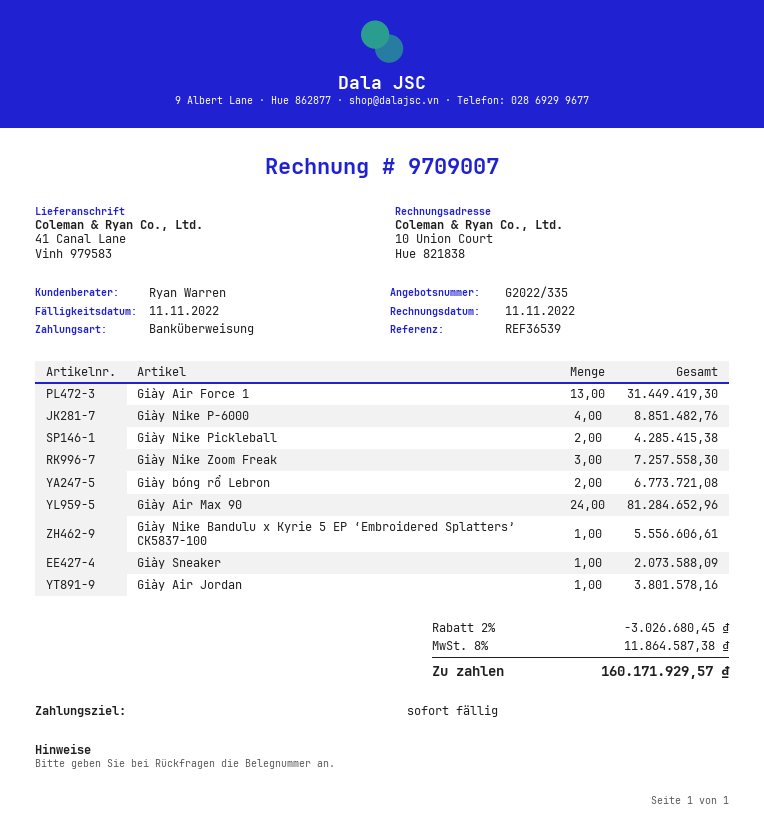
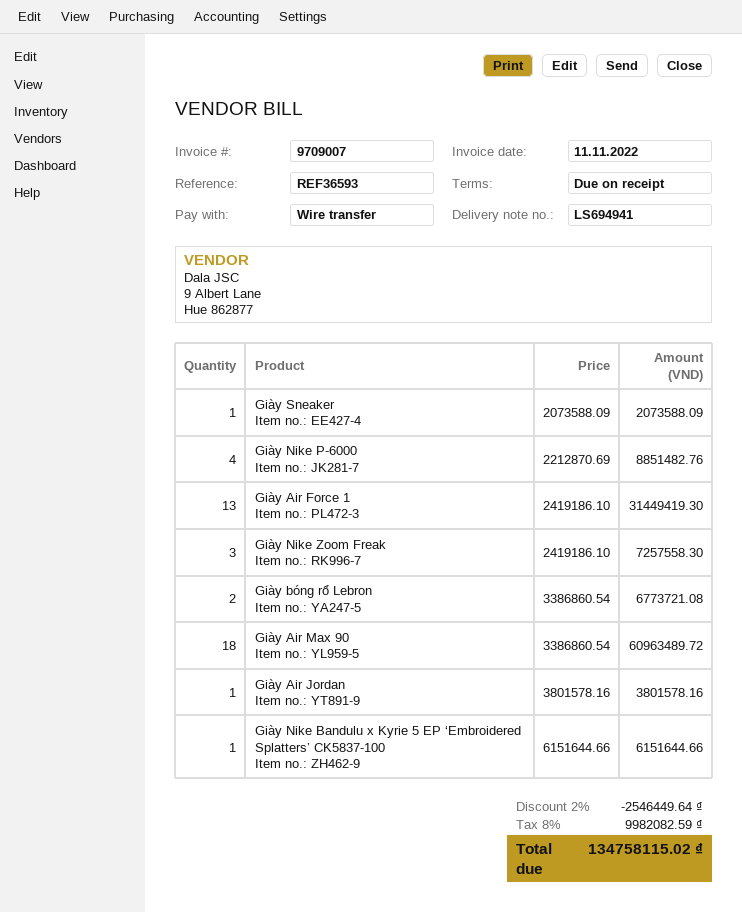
reference: REF36539 -> REF36593
Giày Nike Pickleball: 2 for 4285415.38 -> none
Giày Air Max 90: 24 for 81284652.96 -> 18 for 60963489.72
Giày Nike Bandulu x Kyrie 5 EP ‘Embroidered Splatters’ CK5837-100: 1 for 5556606.61 -> 1 for 6151644.66
discount: 2% = 3026680.45 -> 2% = 2546449.64
tax: 8% = 11864587.38 -> 8% = 9982082.59
total: 160171929.57 -> 134758115.02

